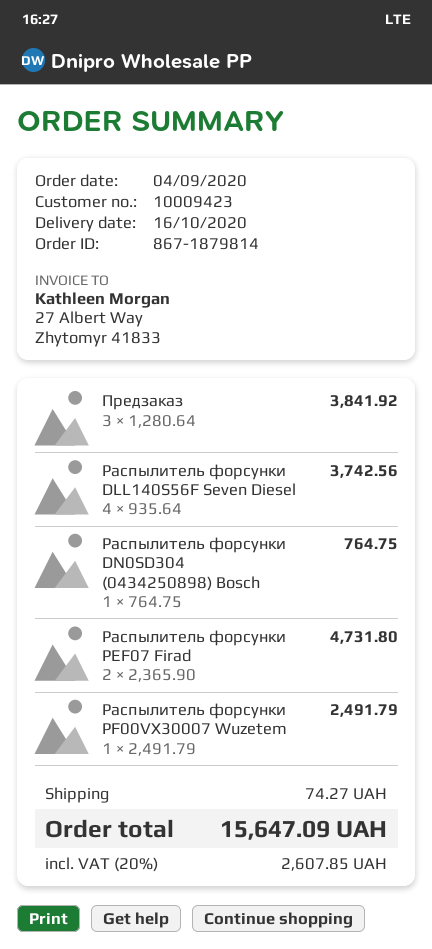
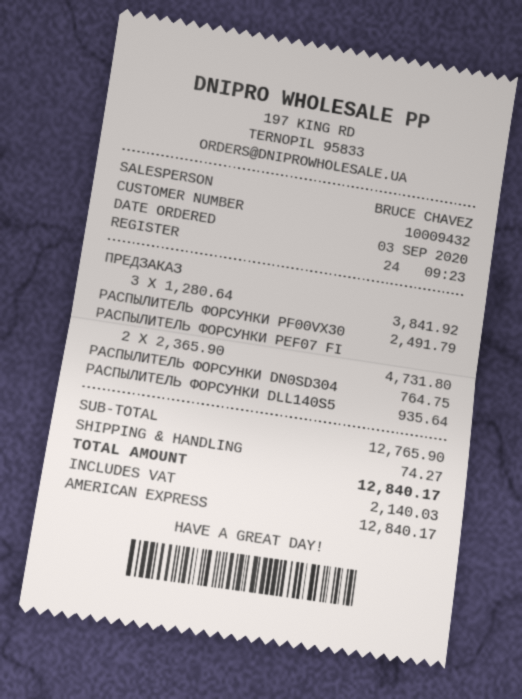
order date: 2020-09-04 -> 2020-09-03
customer number: 10009423 -> 10009432
Распылитель форсунки DLL140S56F Seven Diesel: 4 x 935.64 = 3742.56 -> 1 x 935.64 = 935.64
tax: 2607.85 -> 2140.03
total: 15647.09 -> 12840.17

